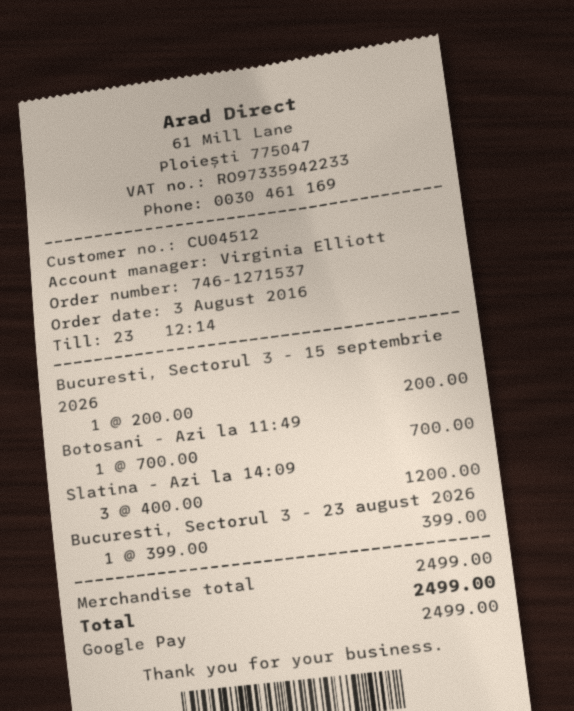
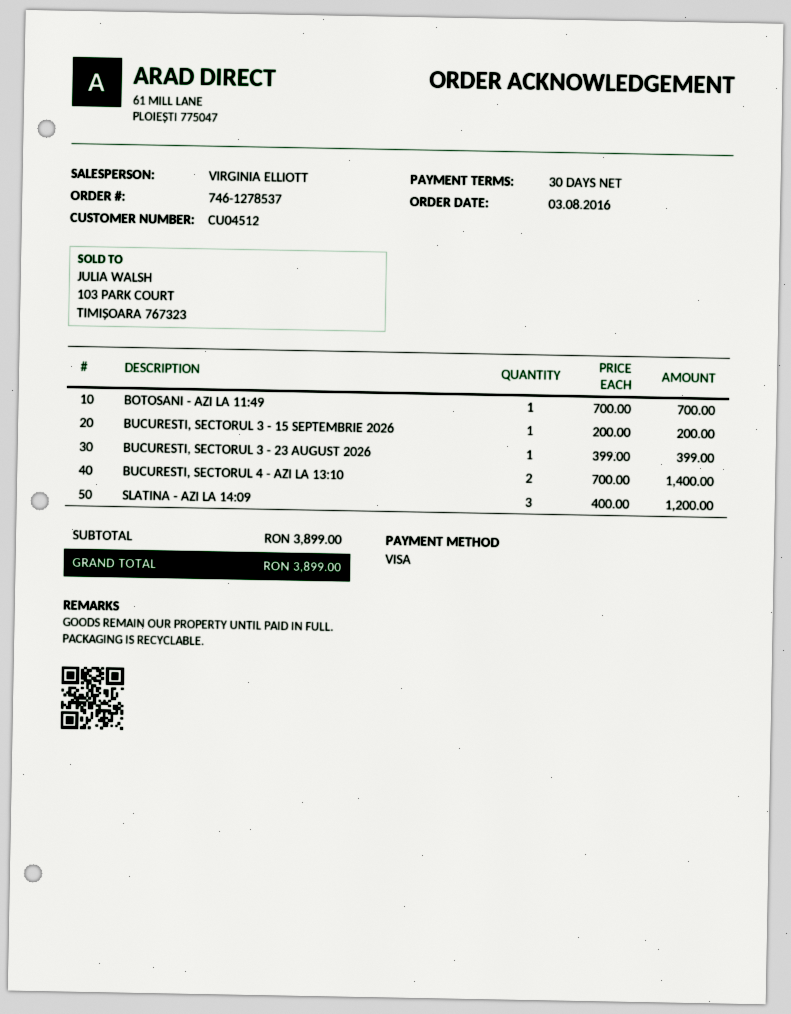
order number: 746-1271537 -> 746-1278537
payment method: Google Pay -> Visa
BUCURESTI, SECTORUL 4 - AZI LA 13:10: none -> 2 x 700.00 = 1400.00
subtotal: 2499.00 -> 3899.00
total: 2499.00 -> 3899.00

